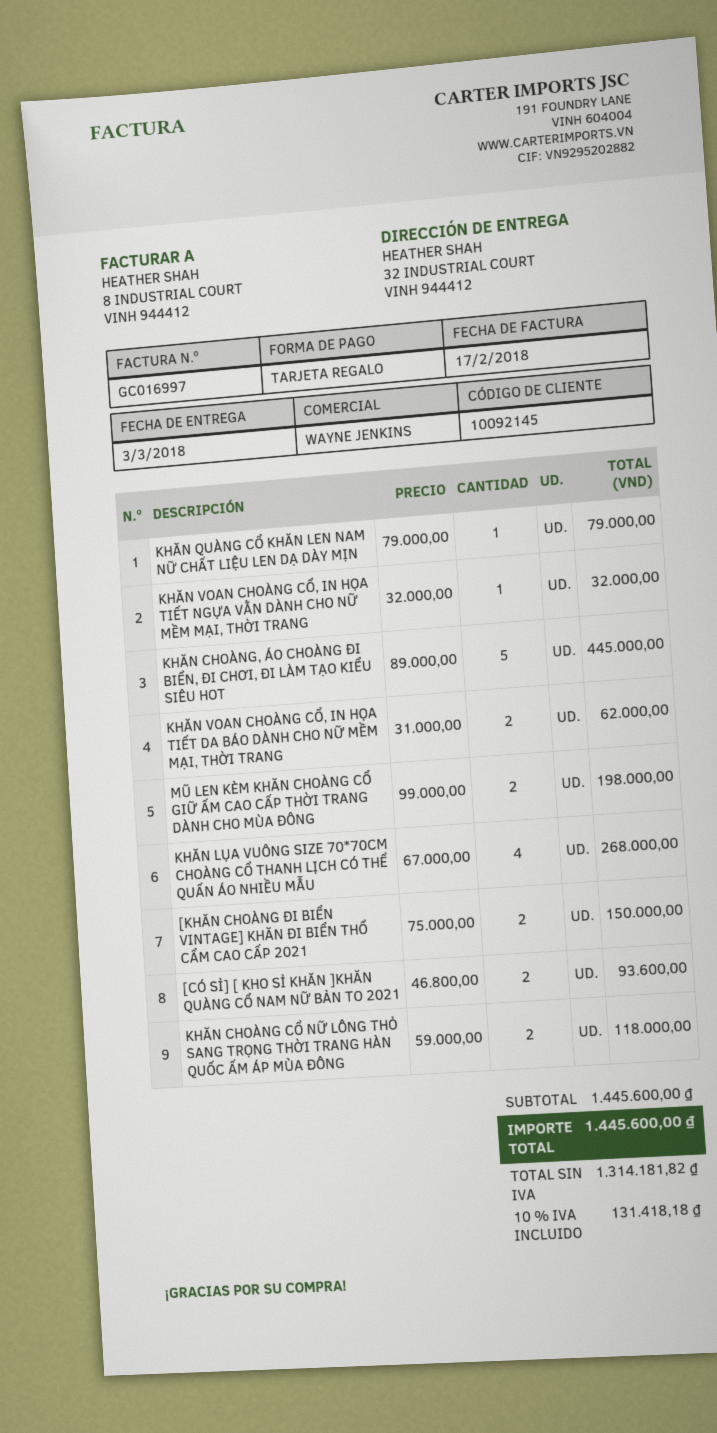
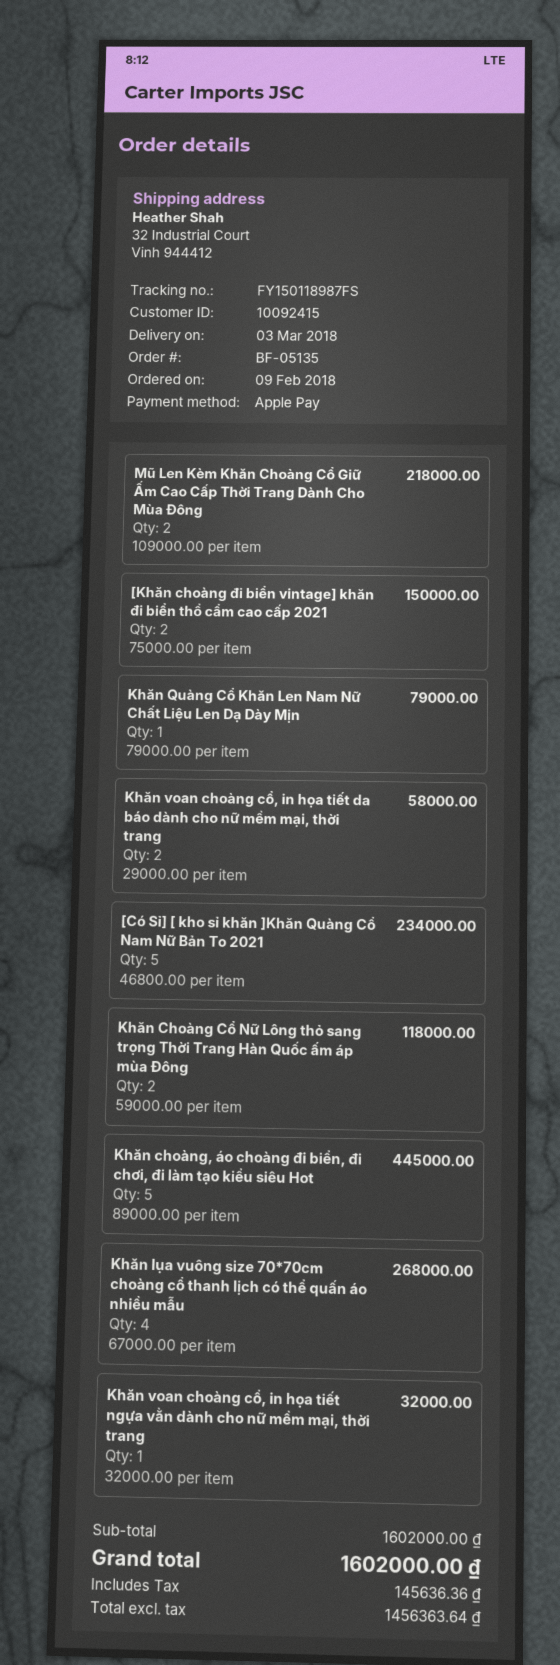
customer number: 10092145 -> 10092415
payment method: gift card -> Apple Pay
KHĂN VOAN CHOÀNG CỔ, IN HỌA TIẾT DA BÁO DÀNH CHO NỮ MỀM MẠI, THỜI TRANG: 2 x 31000.00 = 62000.00 -> 2 x 29000.00 = 58000.00
MŨ LEN KÈM KHĂN CHOÀNG CỔ GIỮ ẤM CAO CẤP THỜI TRANG DÀNH CHO MÙA ĐÔNG: 2 x 99000.00 = 198000.00 -> 2 x 109000.00 = 218000.00
[CÓ SỈ] [ KHO SỈ KHĂN ]KHĂN QUÀNG CỔ NAM NỮ BẢN TO 2021: 2 x 46800.00 = 93600.00 -> 5 x 46800.00 = 234000.00
subtotal: 1445600.00 -> 1602000.00
net: 1314181.82 -> 1456363.64
tax: 131418.18 -> 145636.36
total: 1445600.00 -> 1602000.00

